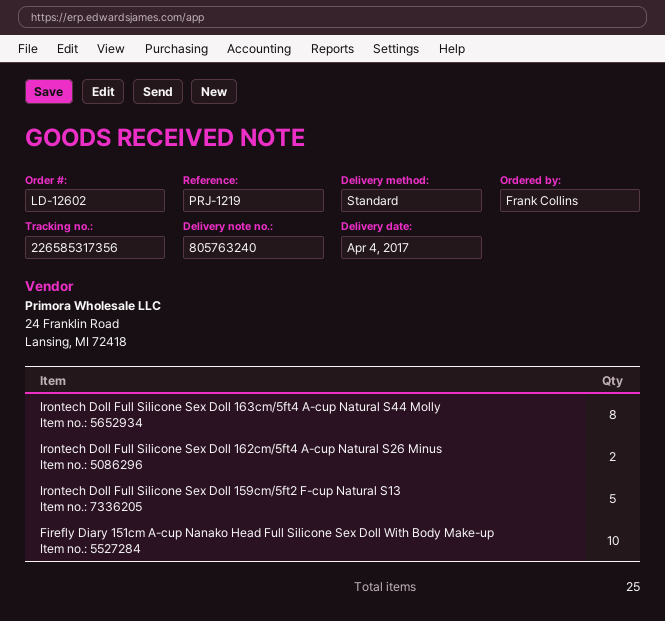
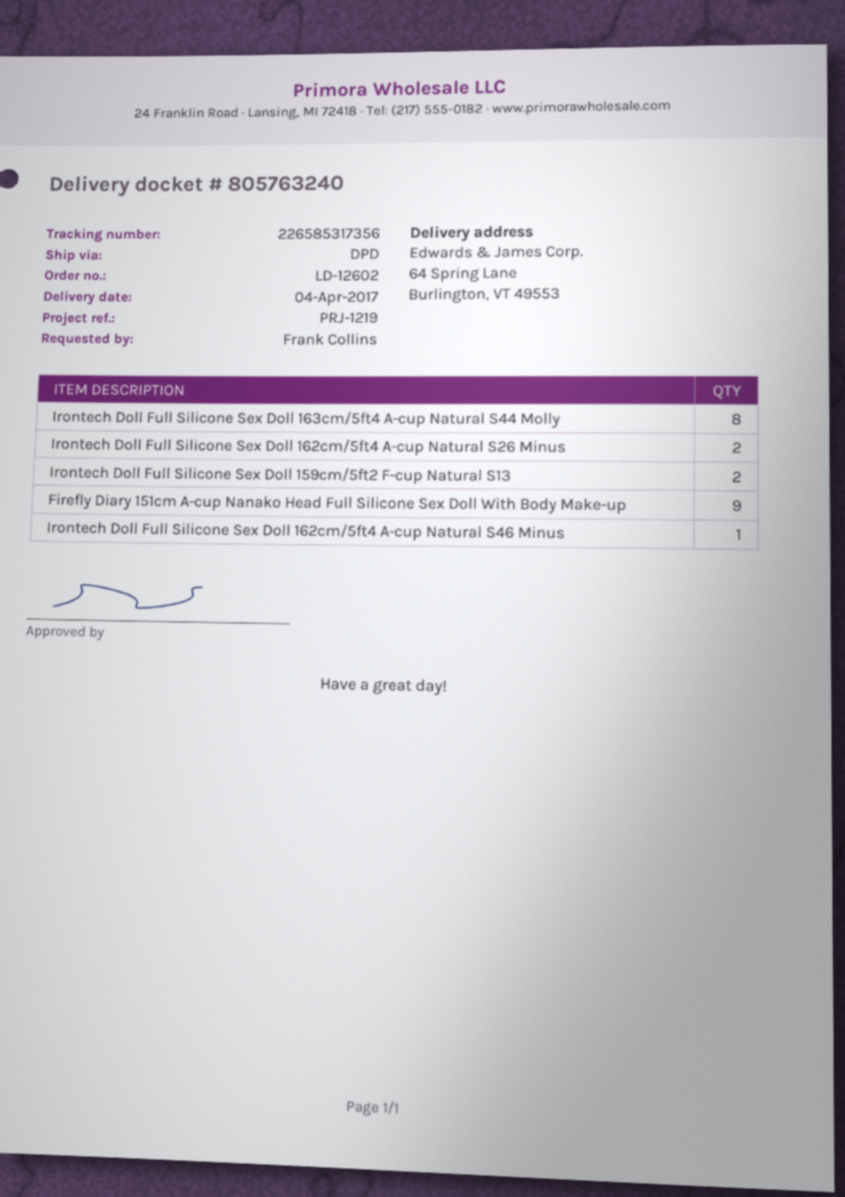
shipping method: standard -> DPD
Irontech Doll Full Silicone Sex Doll 159cm/5ft2 F-cup Natural S13: 5 -> 2
Firefly Diary 151cm A-cup Nanako Head Full Silicone Sex Doll With Body Make-up: 10 -> 9
Irontech Doll Full Silicone Sex Doll 162cm/5ft4 A-cup Natural S46 Minus: none -> 1

